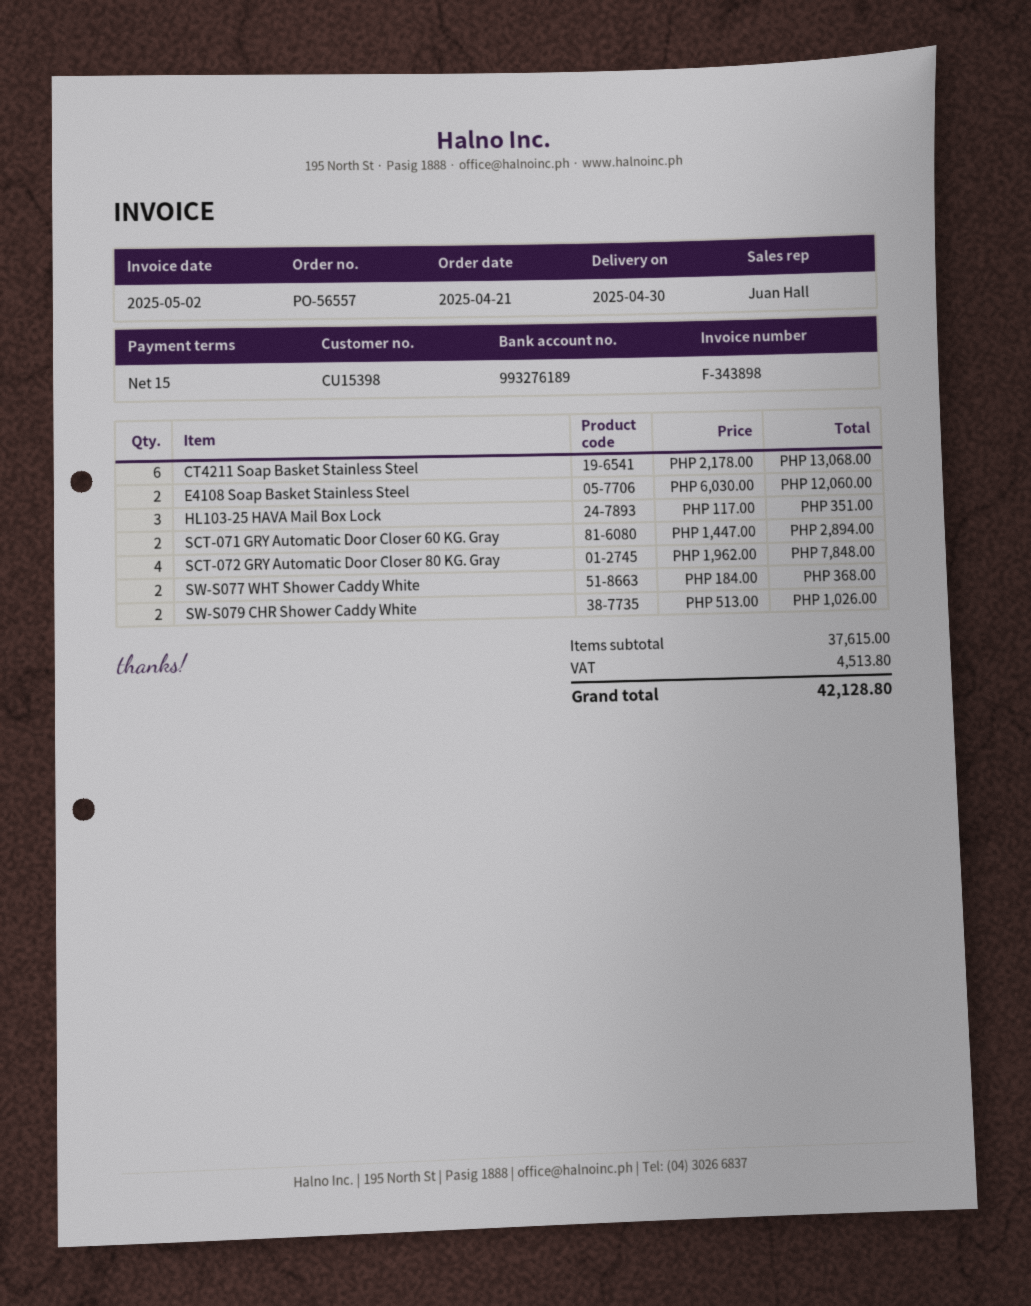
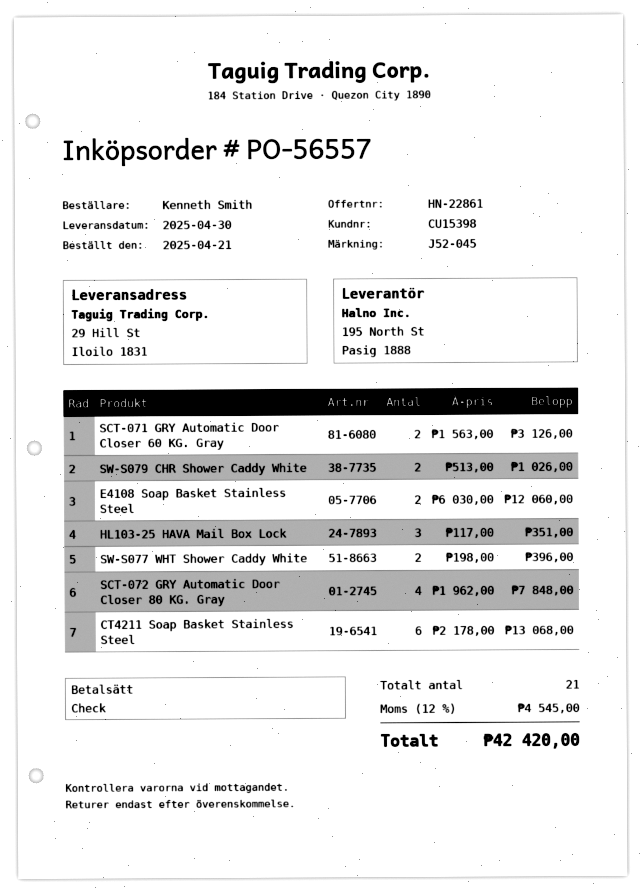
SCT-071 GRY Automatic Door Closer 60 KG. Gray: 2 x 1447.00 = 2894.00 -> 2 x 1563.00 = 3126.00
SW-S077 WHT Shower Caddy White: 2 x 184.00 = 368.00 -> 2 x 198.00 = 396.00
tax: 4513.80 -> 4545.00
total: 42128.80 -> 42420.00

